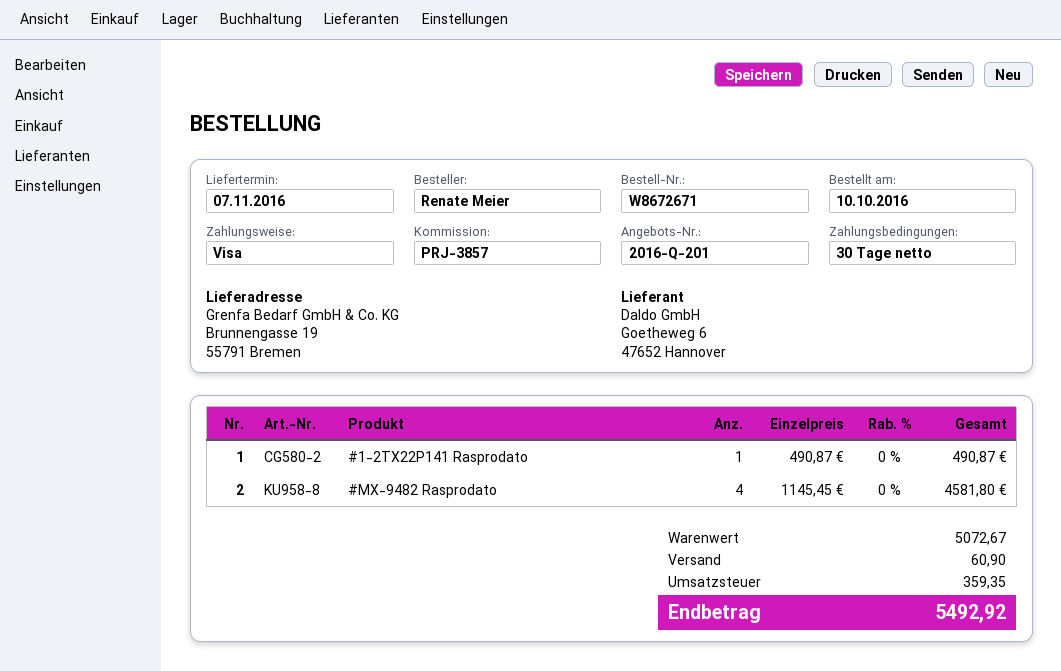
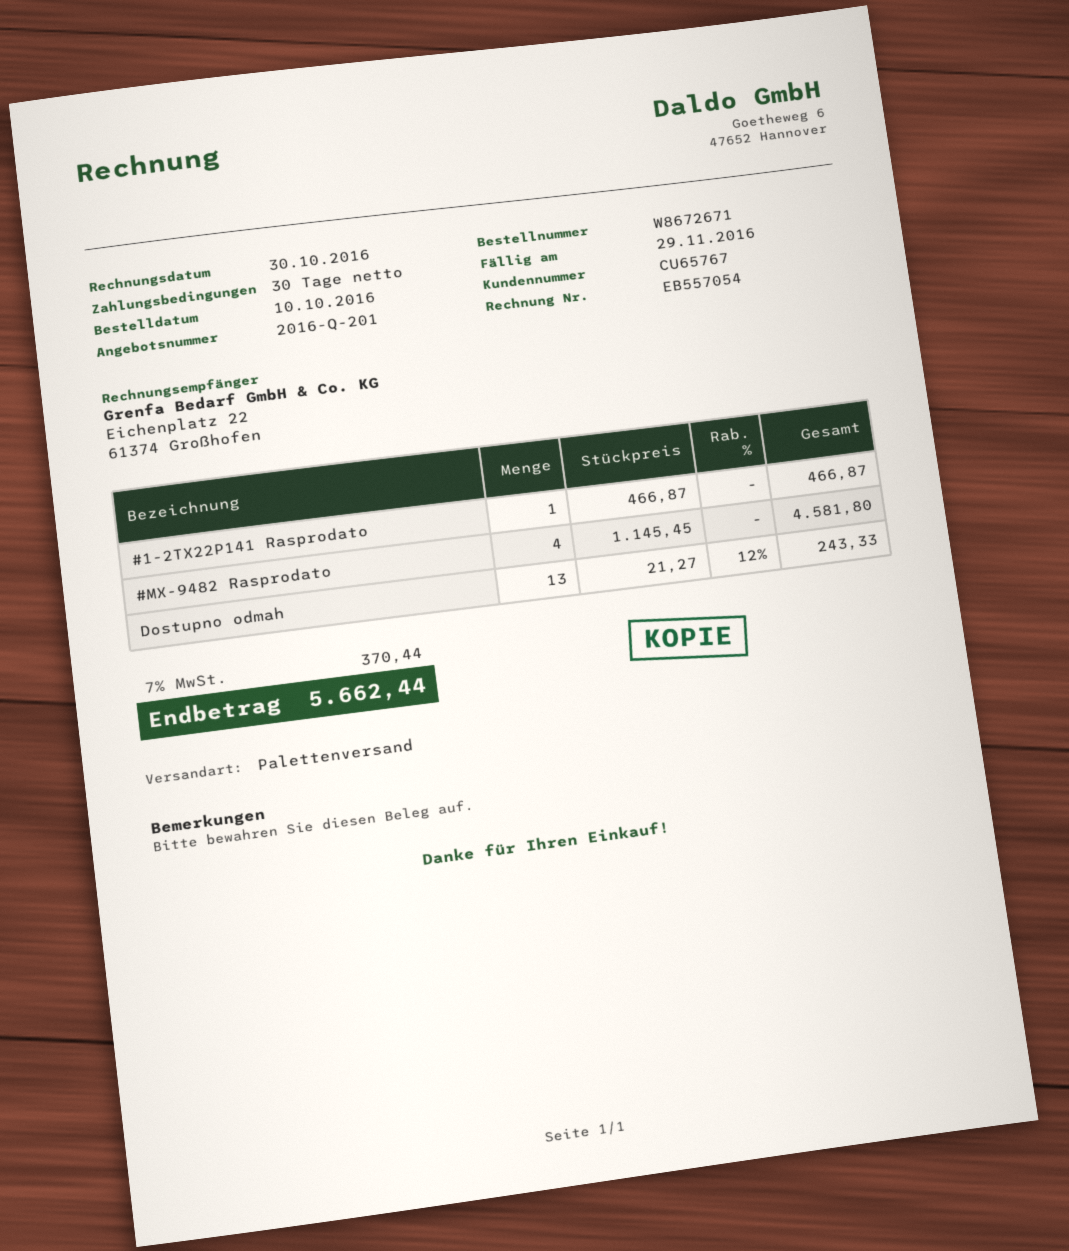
#1-2TX22P141 Rasprodato: 1 x 490.87 = 490.87 -> 1 x 466.87 = 466.87
Dostupno odmah: none -> 13 x 21.27 - 12% = 243.33
shipping: 60.90 -> none
tax: 359.35 -> 370.44
total: 5492.92 -> 5662.44

